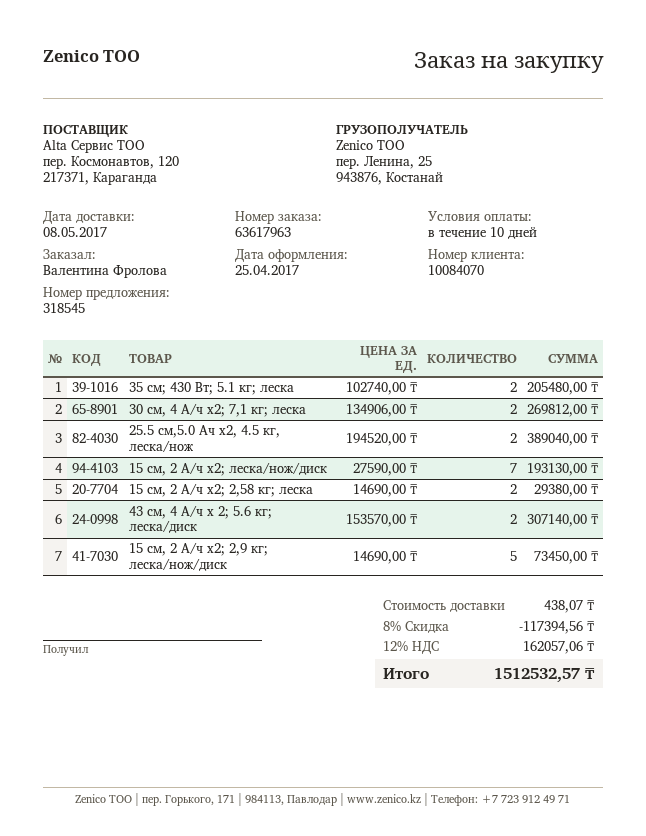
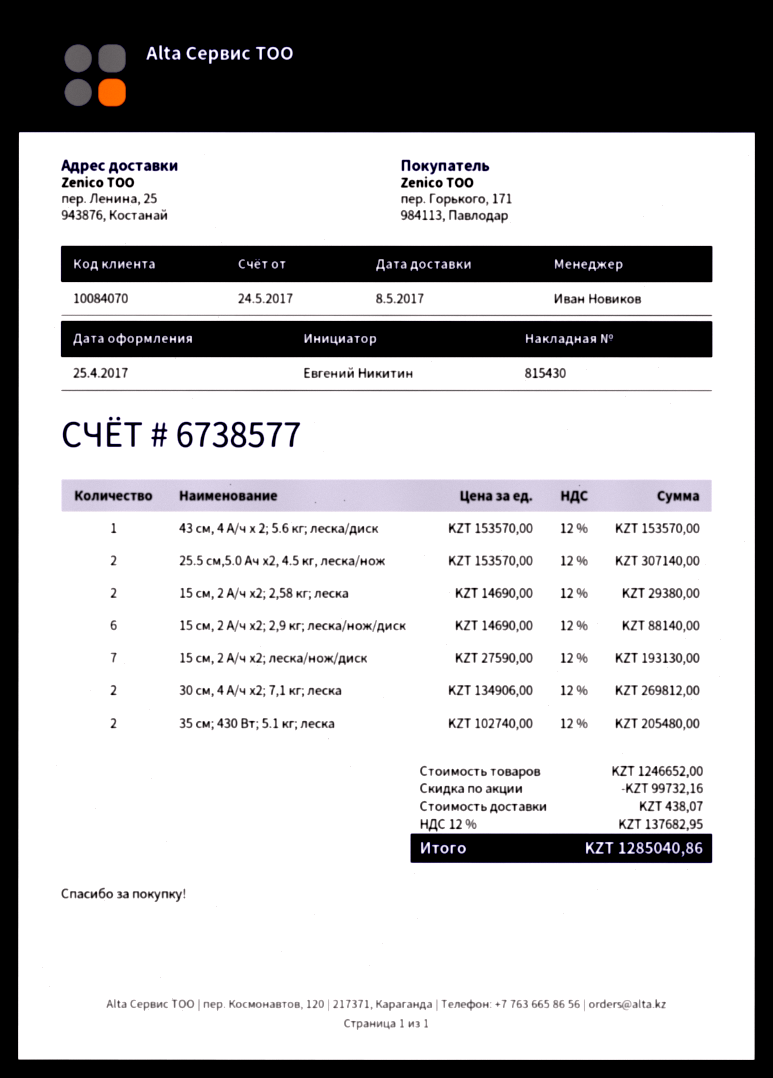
ordered by: Валентина Фролова -> Евгений Никитин
25.5 см,5.0 Ач x2, 4.5 кг, леска/нож: 2 x 194520.00 = 389040.00 -> 2 x 153570.00 = 307140.00
43 см, 4 А/ч x 2; 5.6 кг; леска/диск: 2 x 153570.00 = 307140.00 -> 1 x 153570.00 = 153570.00
15 см, 2 А/ч x2; 2,9 кг; леска/нож/диск: 5 x 14690.00 = 73450.00 -> 6 x 14690.00 = 88140.00
discount: 117394.56 -> 99732.16
tax: 12% = 162057.06 -> 12% = 137682.95
total: 1512532.57 -> 1285040.86

